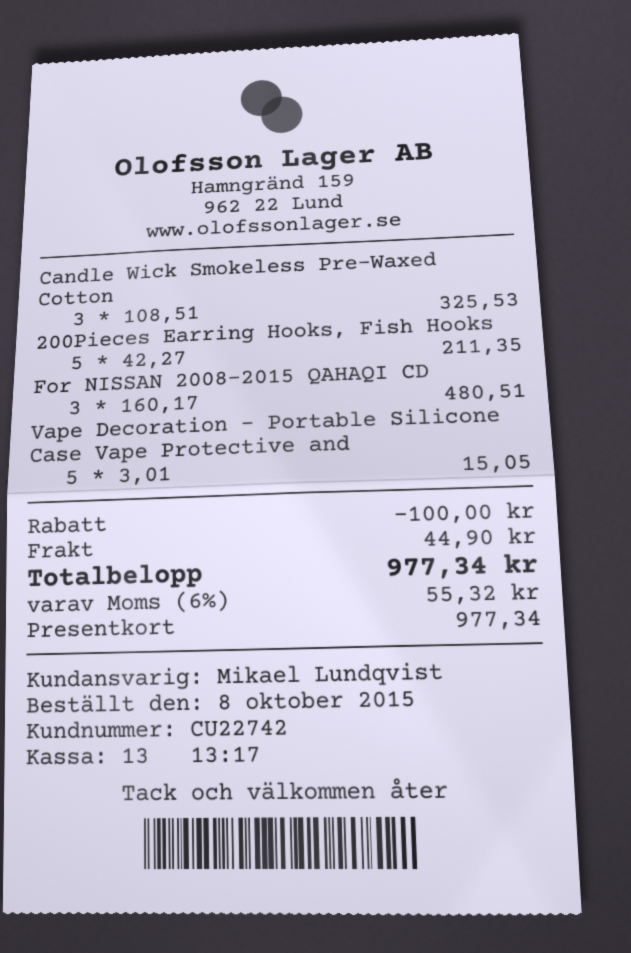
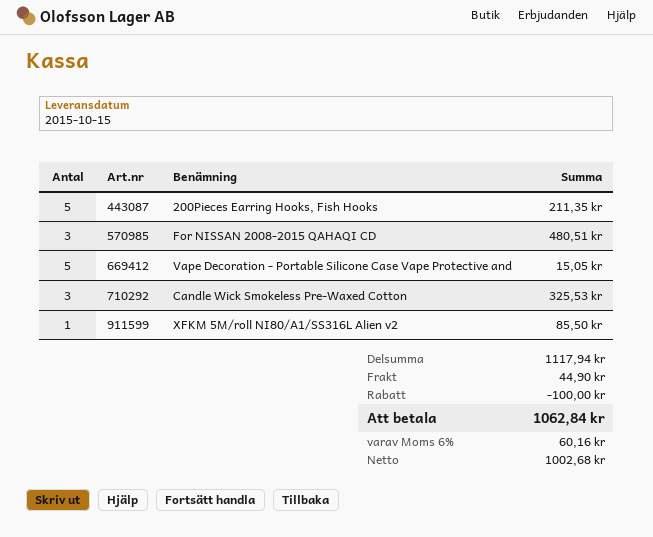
XFKM 5M/roll NI80/A1/SS316L Alien v2: none -> 1 for 85.50
tax: 6% = 55.32 -> 6% = 60.16
total: 977.34 -> 1062.84

